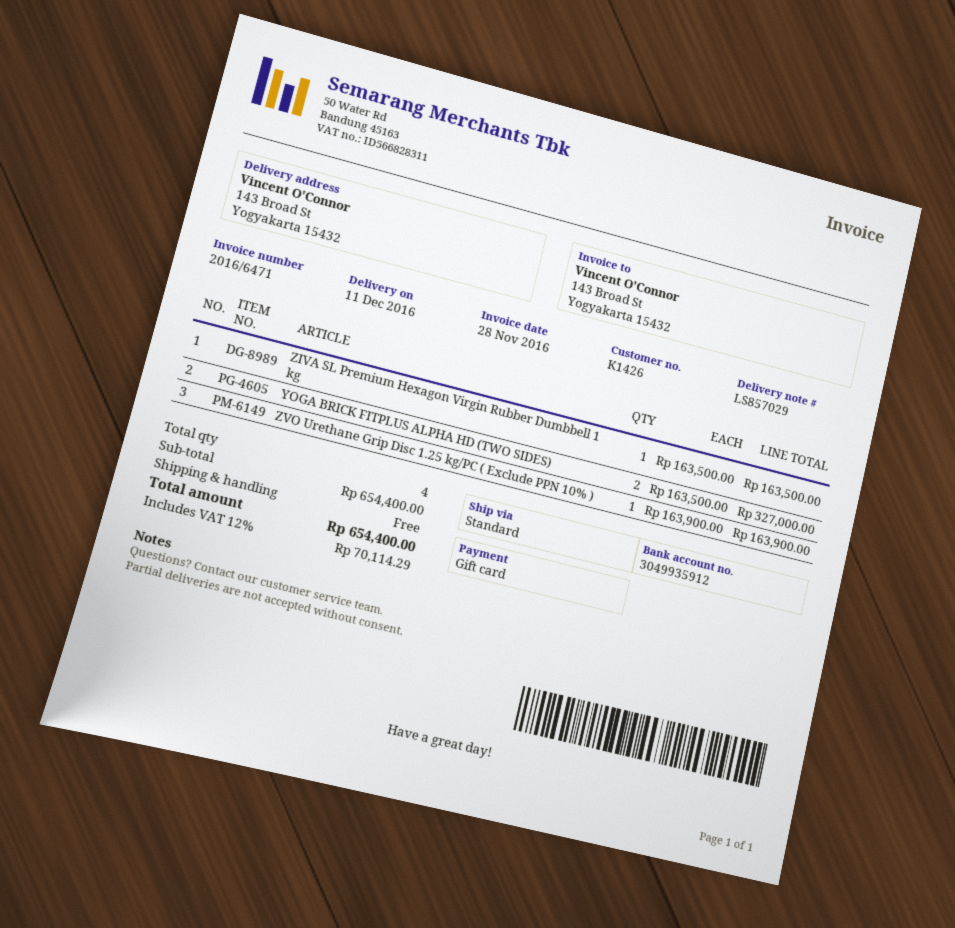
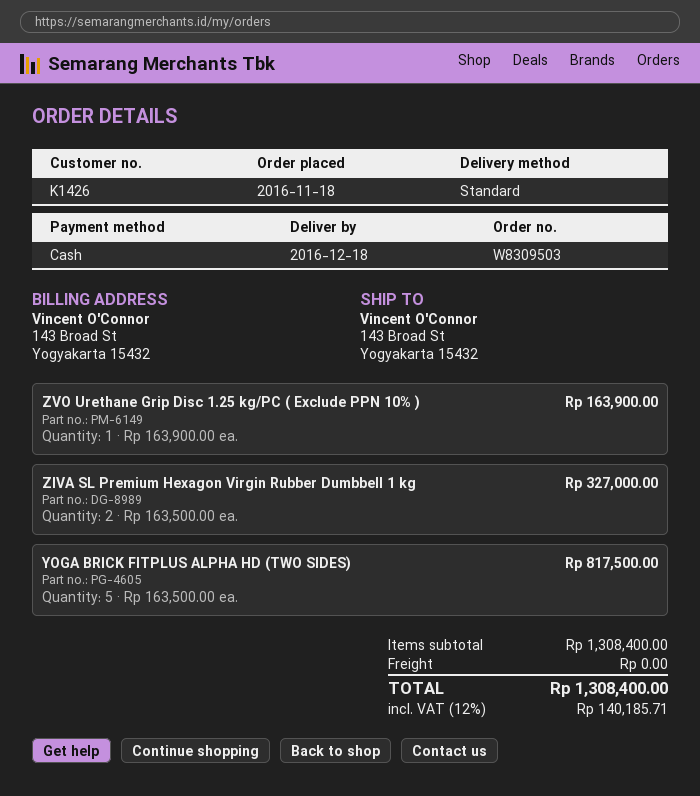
delivery date: 2016-12-11 -> 2016-12-18
payment method: gift card -> cash
ZIVA SL Premium Hexagon Virgin Rubber Dumbbell 1 kg: 1 x 163500.00 = 163500.00 -> 2 x 163500.00 = 327000.00
YOGA BRICK FITPLUS ALPHA HD (TWO SIDES): 2 x 163500.00 = 327000.00 -> 5 x 163500.00 = 817500.00
subtotal: 654400.00 -> 1308400.00
tax: 12% = 70114.29 -> 12% = 140185.71
total: 654400.00 -> 1308400.00

